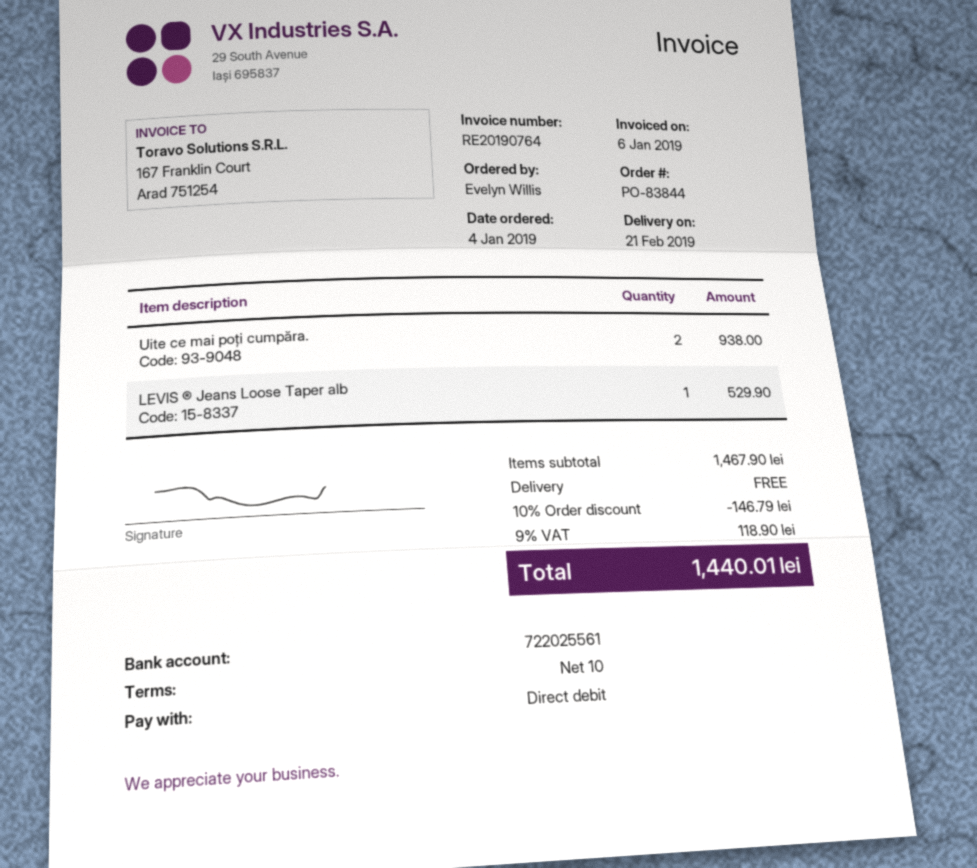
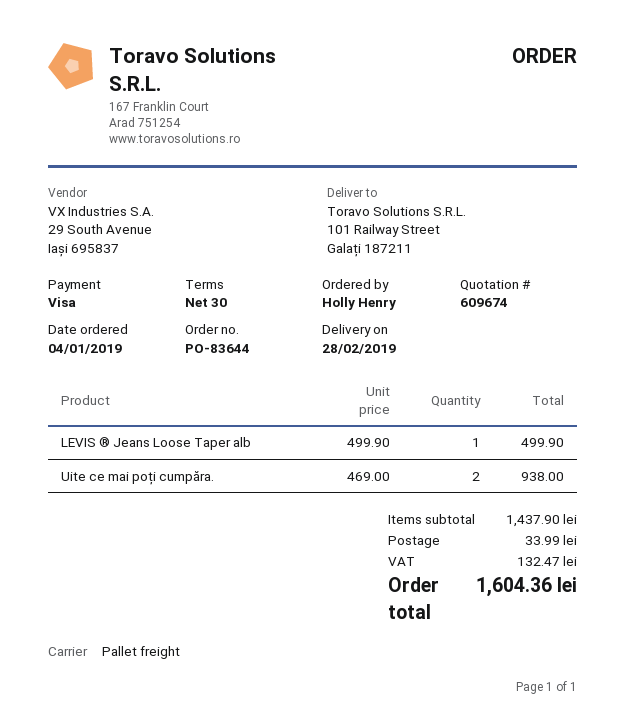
order number: PO-83844 -> PO-83644
delivery date: 2019-02-21 -> 2019-02-28
payment terms: 10 days -> 30 days
ordered by: Evelyn Willis -> Holly Henry
payment method: direct debit -> Visa
LEVIS ® Jeans Loose Taper alb: 1 for 529.90 -> 1 for 499.90
subtotal: 1467.90 -> 1437.90
discount: 10% = 146.79 -> none
shipping: 0.00 -> 33.99
tax: 118.90 -> 132.47
total: 1440.01 -> 1604.36

